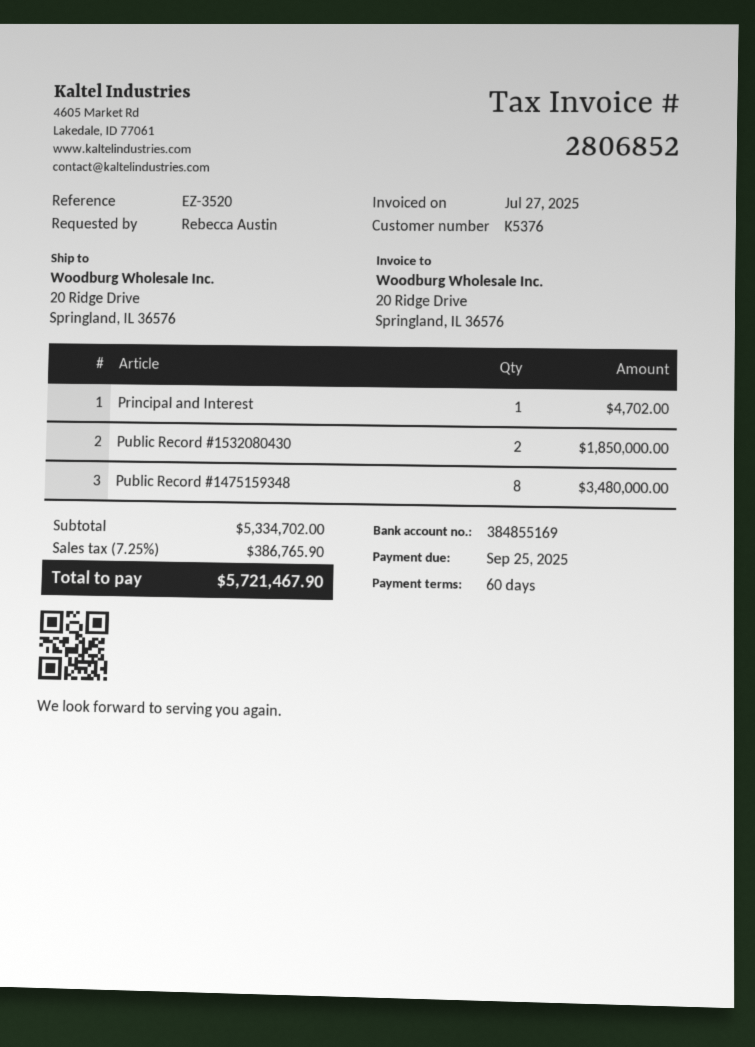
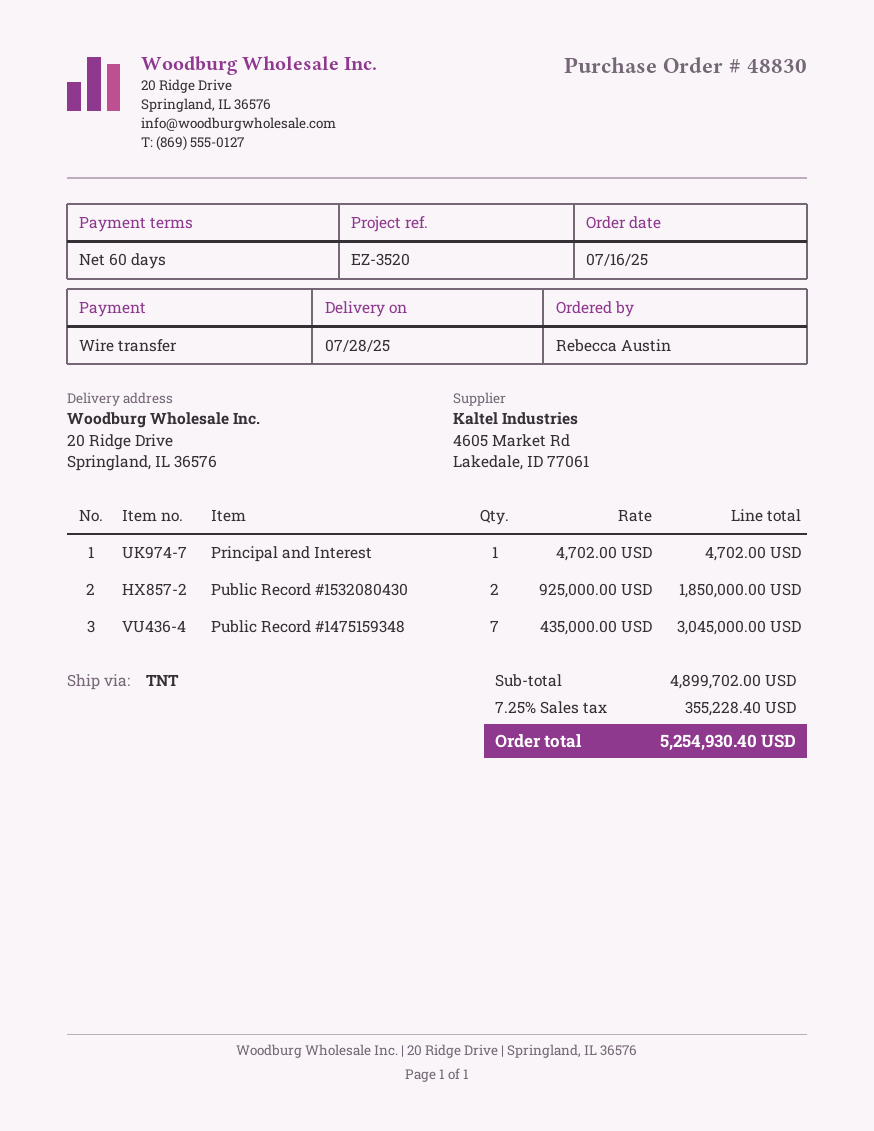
Public Record #1475159348: 8 for 3480000.00 -> 7 for 3045000.00
subtotal: 5334702.00 -> 4899702.00
tax: 7.25% = 386765.90 -> 7.25% = 355228.40
total: 5721467.90 -> 5254930.40

